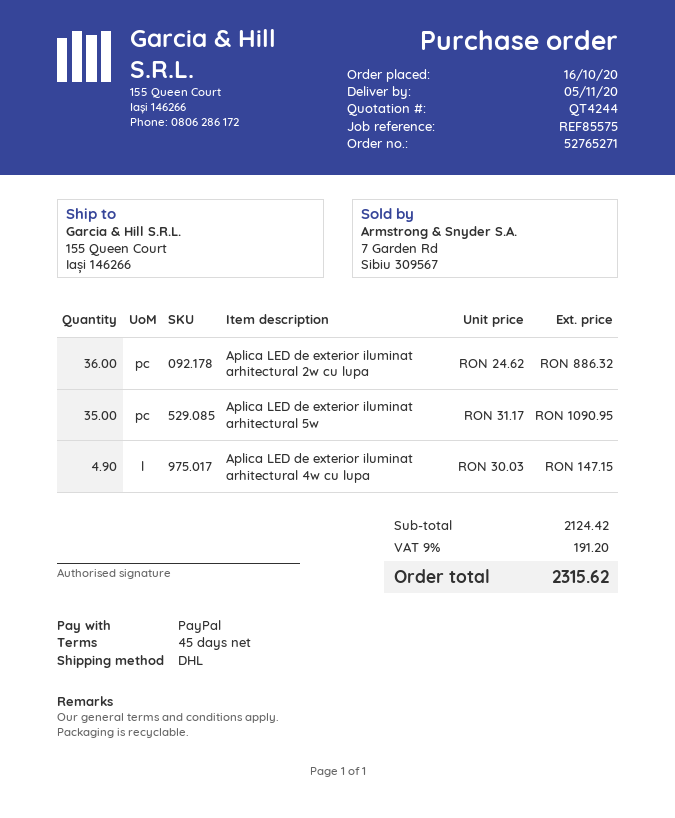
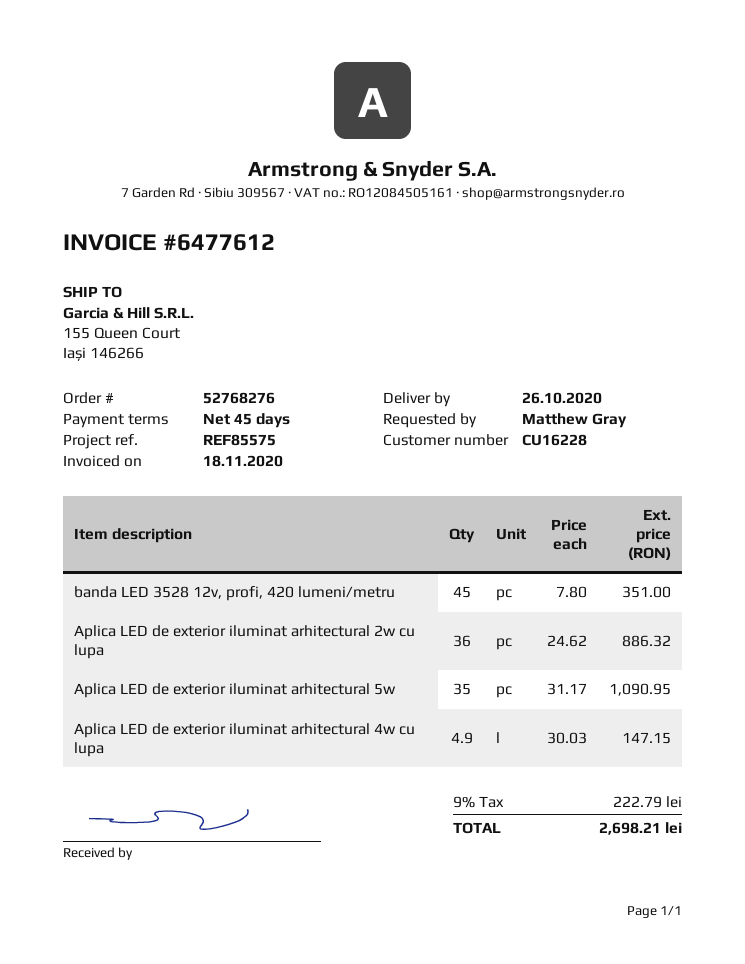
order number: 52765271 -> 52768276
delivery date: 2020-11-05 -> 2020-10-26
banda LED 3528 12v, profi, 420 lumeni/metru: none -> 45 x 7.80 = 351.00
tax: 9% = 191.20 -> 9% = 222.79
total: 2315.62 -> 2698.21

